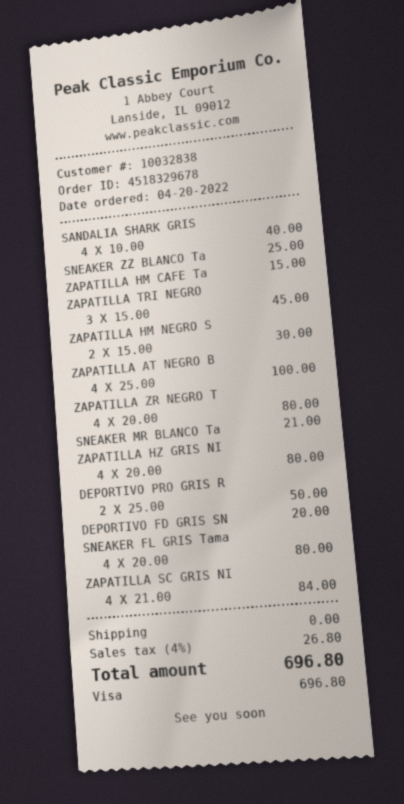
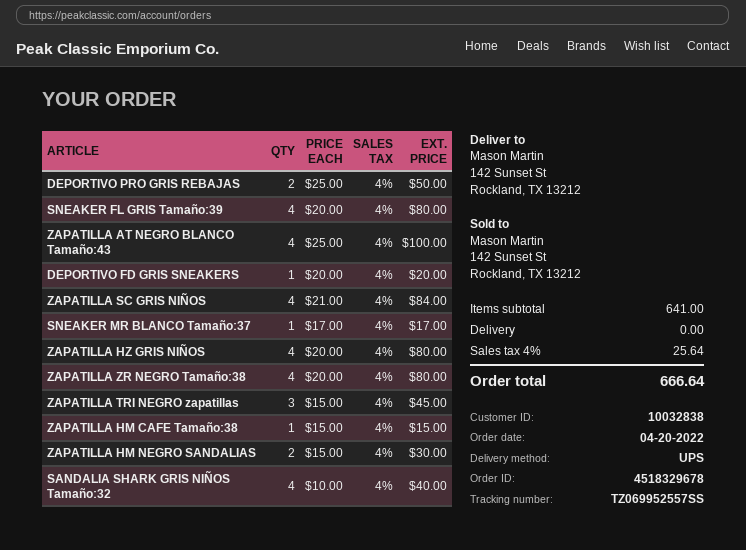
SNEAKER ZZ BLANCO Ta: 1 x 25.00 = 25.00 -> none
SNEAKER MR BLANCO Ta: 1 x 21.00 = 21.00 -> 1 x 17.00 = 17.00
tax: 4% = 26.80 -> 4% = 25.64
total: 696.80 -> 666.64

